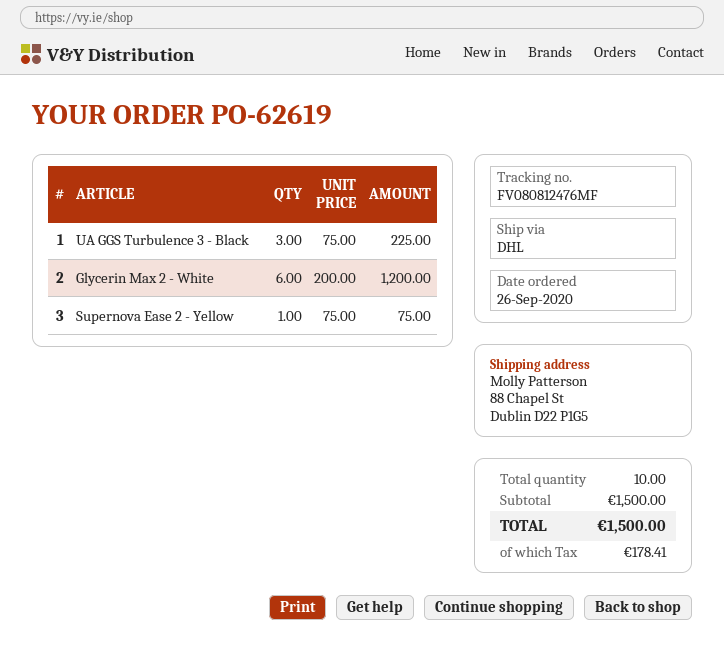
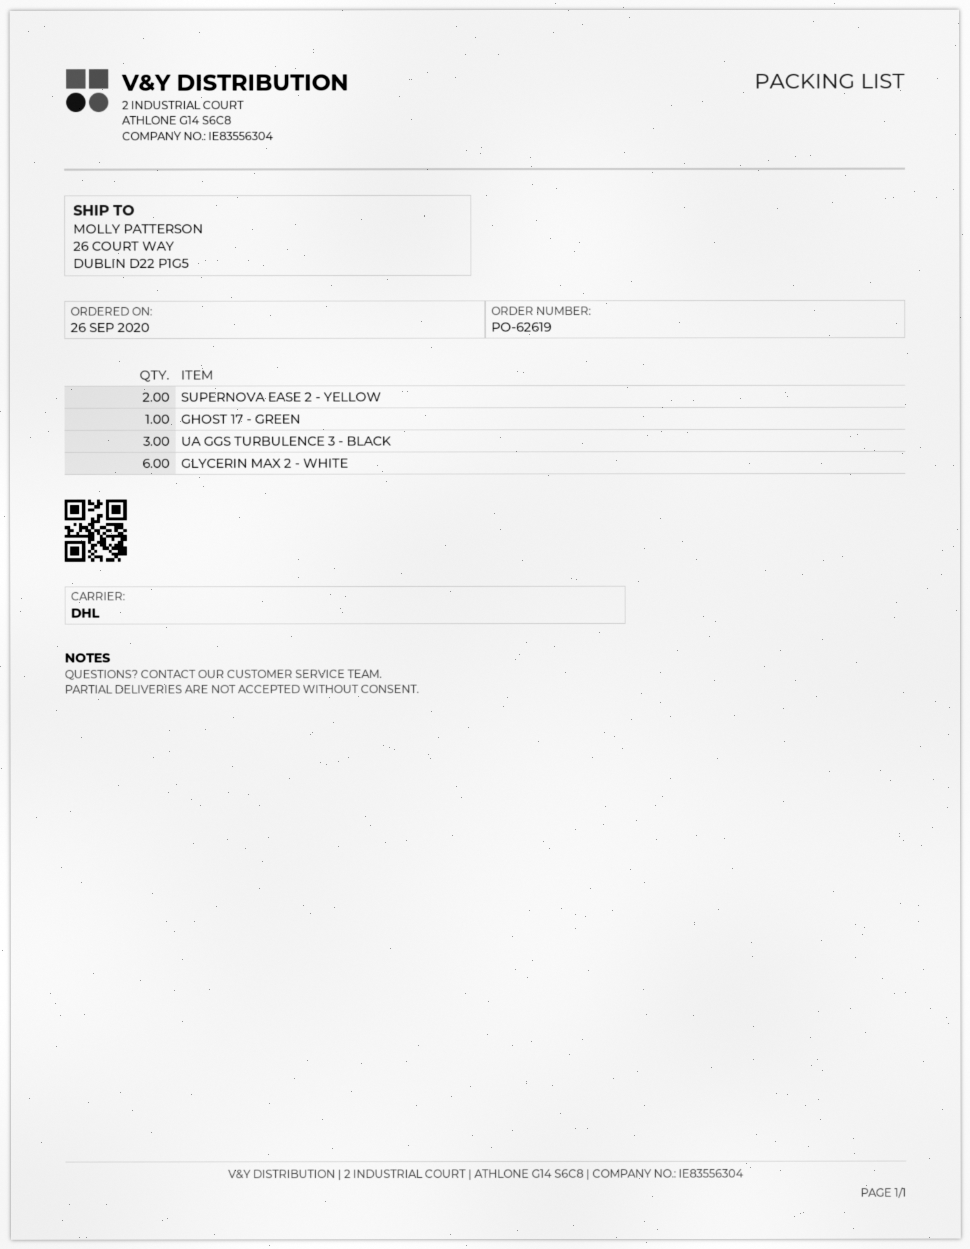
ship to: 88 Chapel St, Dublin D22 P1G5 -> 26 COURT WAY, DUBLIN D22 P1G5
Supernova Ease 2 - Yellow: 1 -> 2
GHOST 17 - GREEN: none -> 1

